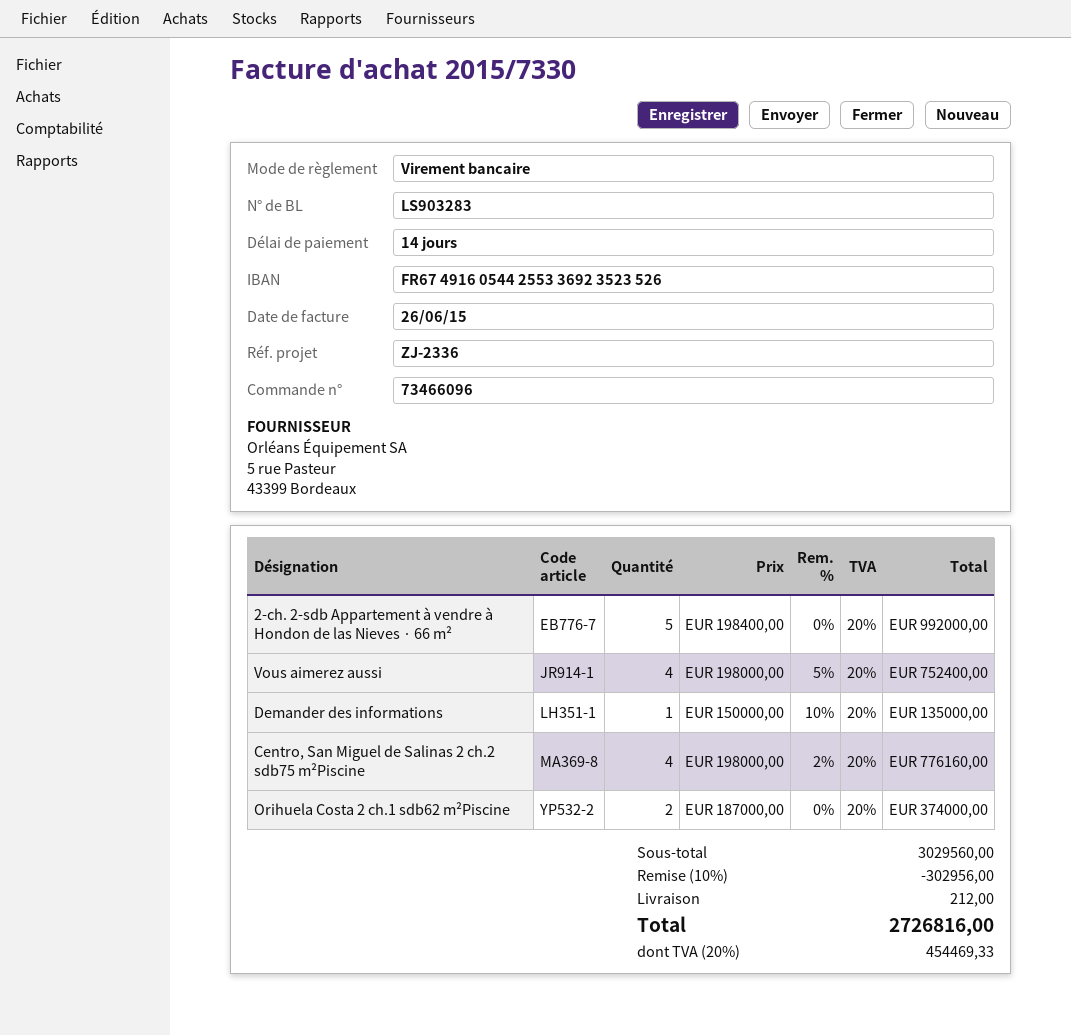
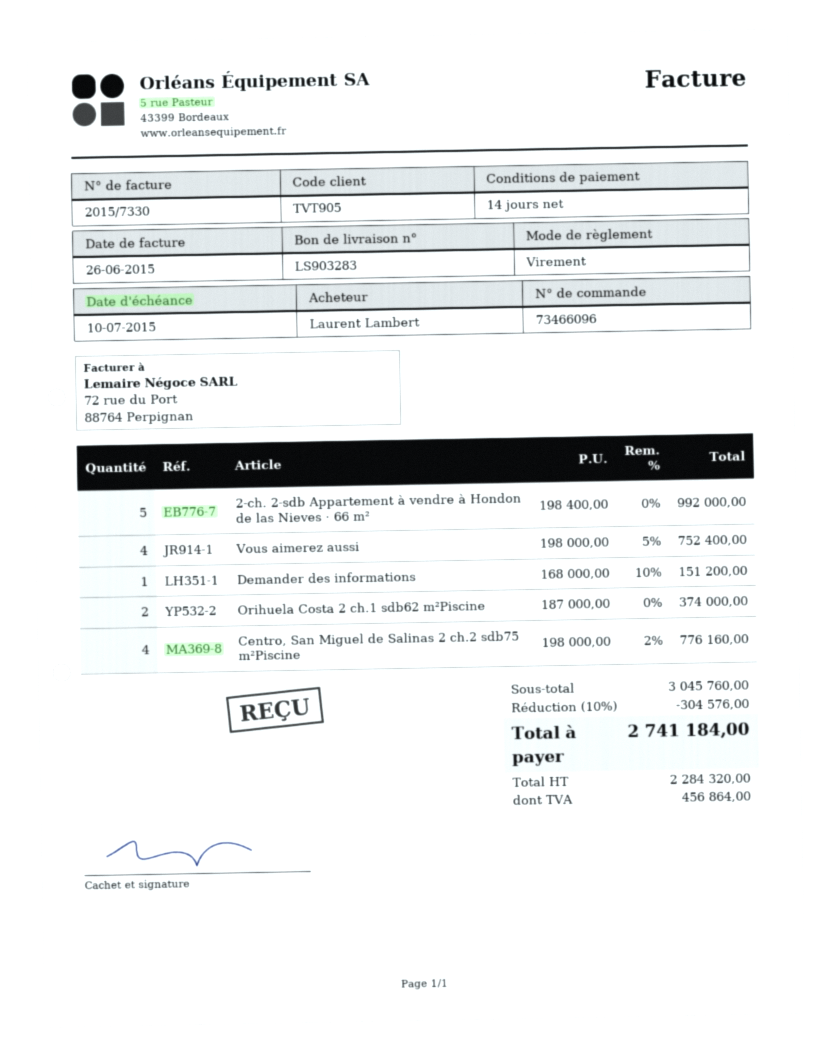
Demander des informations: 1 x 150000.00 - 10% = 135000.00 -> 1 x 168000.00 - 10% = 151200.00
subtotal: 3029560.00 -> 3045760.00
discount: 10% = 302956.00 -> 10% = 304576.00
shipping: 212.00 -> none
tax: 454469.33 -> 456864.00
total: 2726816.00 -> 2741184.00

